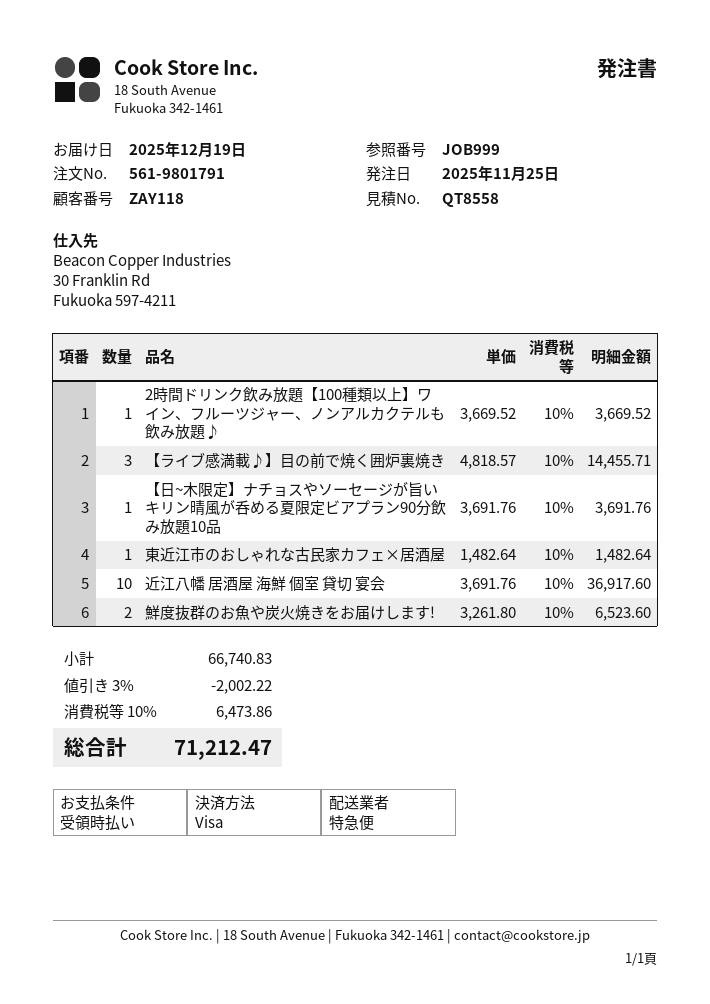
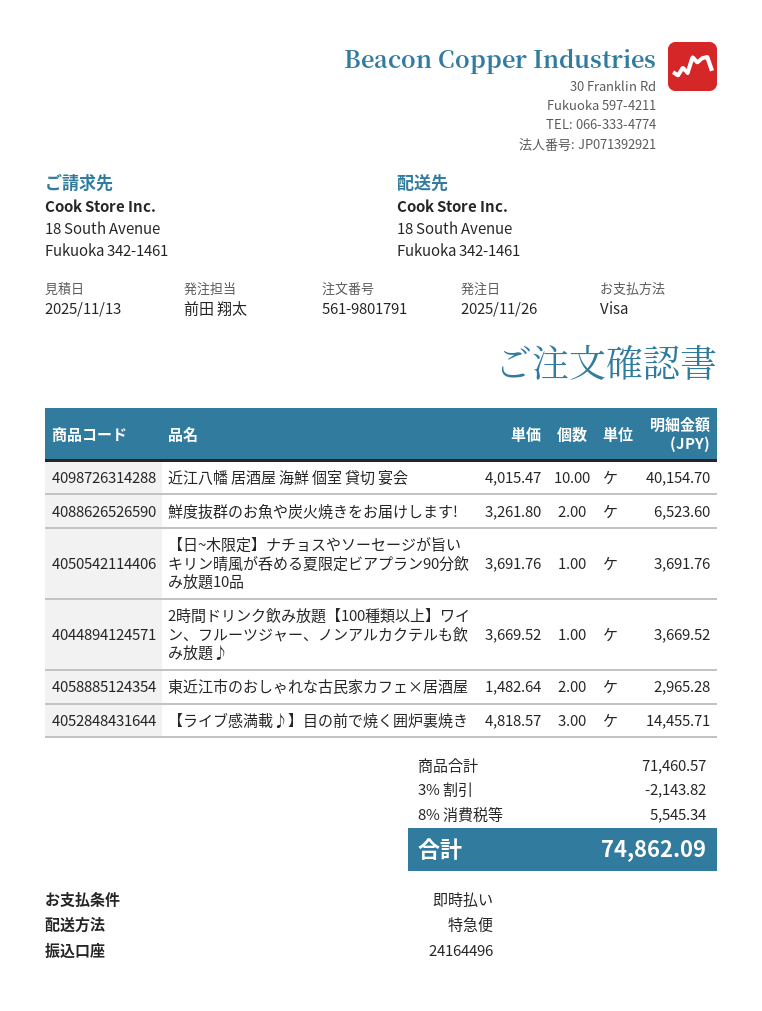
order date: 2025-11-25 -> 2025-11-26
東近江市のおしゃれな古民家カフェ×居酒屋: 1 x 1482.64 = 1482.64 -> 2 x 1482.64 = 2965.28
近江八幡 居酒屋 海鮮 個室 貸切 宴会: 10 x 3691.76 = 36917.60 -> 10 x 4015.47 = 40154.70
subtotal: 66740.83 -> 71460.57
discount: 3% = 2002.22 -> 3% = 2143.82
tax: 10% = 6473.86 -> 8% = 5545.34
total: 71212.47 -> 74862.09

